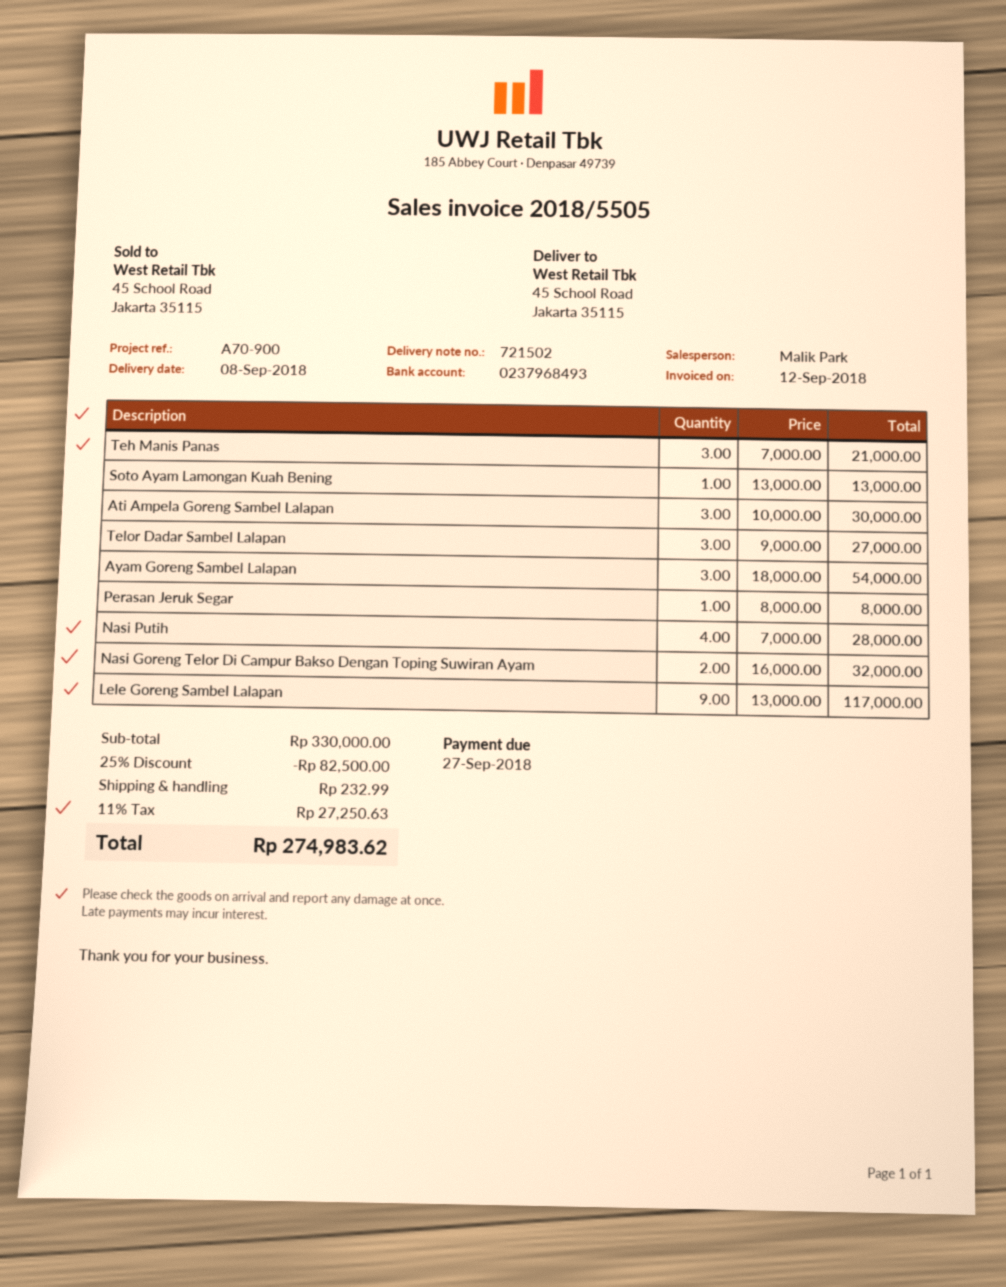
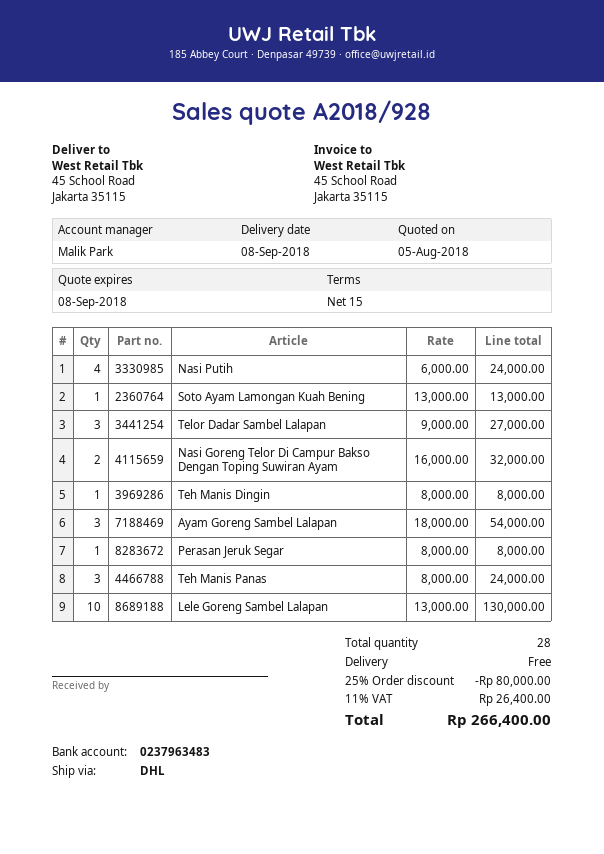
bank account: 0237968493 -> 0237963483
Teh Manis Panas: 3 x 7000.00 = 21000.00 -> 3 x 8000.00 = 24000.00
Ati Ampela Goreng Sambel Lalapan: 3 x 10000.00 = 30000.00 -> none
Nasi Putih: 4 x 7000.00 = 28000.00 -> 4 x 6000.00 = 24000.00
Lele Goreng Sambel Lalapan: 9 x 13000.00 = 117000.00 -> 10 x 13000.00 = 130000.00
Teh Manis Dingin: none -> 1 x 8000.00 = 8000.00
discount: 25% = 82500.00 -> 25% = 80000.00
shipping: 232.99 -> 0.00
tax: 11% = 27250.63 -> 11% = 26400.00
total: 274983.62 -> 266400.00

